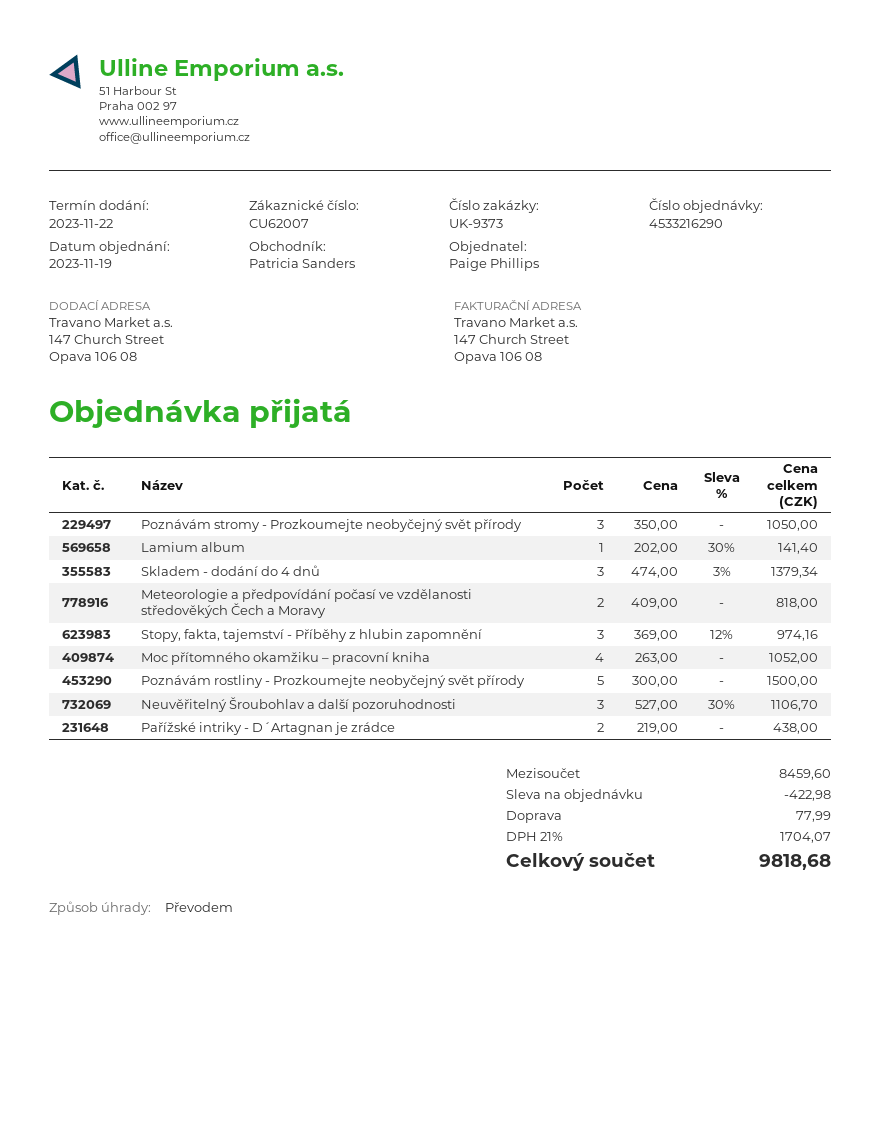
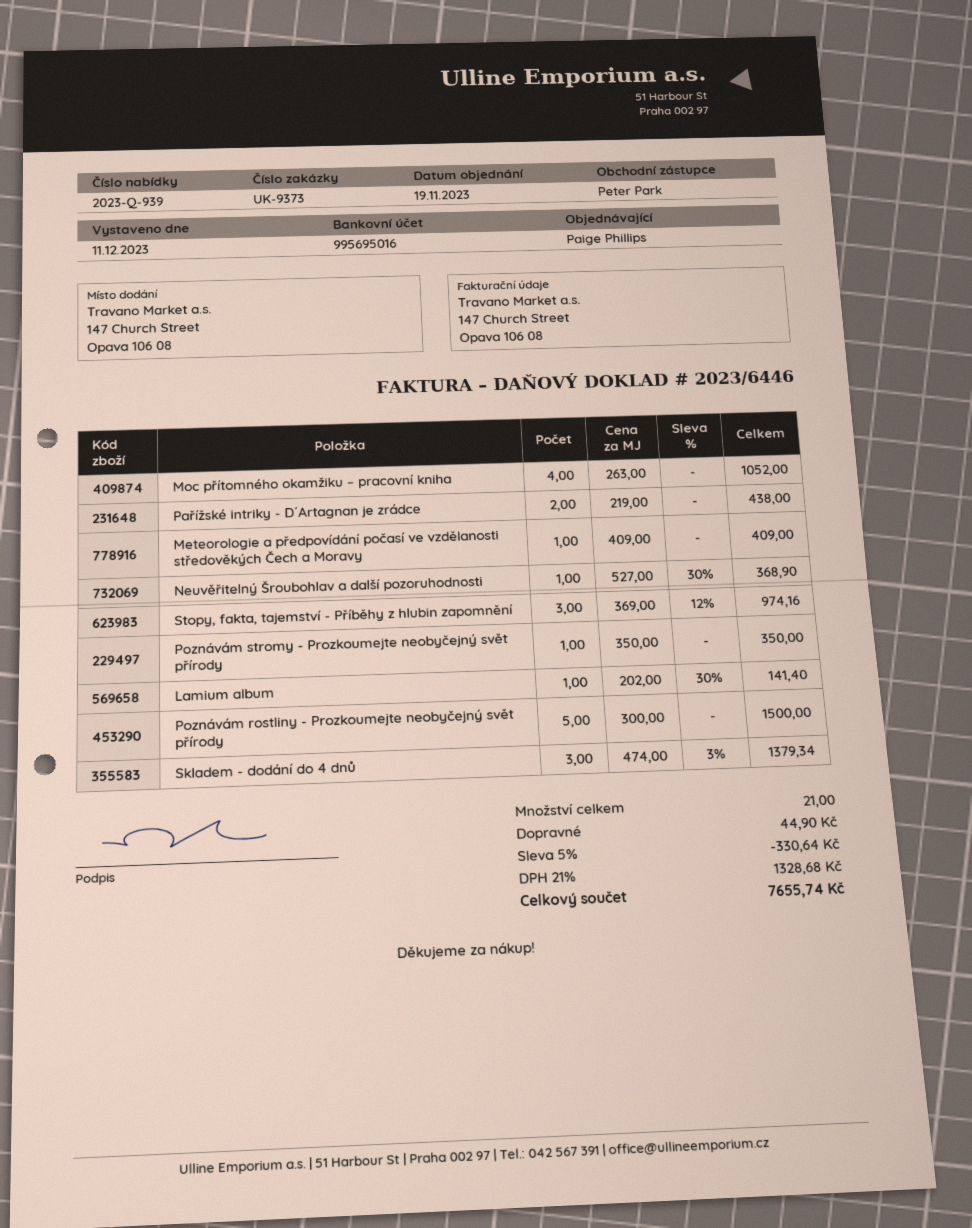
sales rep: Patricia Sanders -> Peter Park
Poznávám stromy - Prozkoumejte neobyčejný svět přírody: 3 x 350.00 = 1050.00 -> 1 x 350.00 = 350.00
Meteorologie a předpovídání počasí ve vzdělanosti středověkých Čech a Moravy: 2 x 409.00 = 818.00 -> 1 x 409.00 = 409.00
Neuvěřitelný Šroubohlav a další pozoruhodnosti: 3 x 527.00 - 30% = 1106.70 -> 1 x 527.00 - 30% = 368.90
discount: 422.98 -> 330.64
shipping: 77.99 -> 44.90
tax: 21% = 1704.07 -> 21% = 1328.68
total: 9818.68 -> 7655.74

